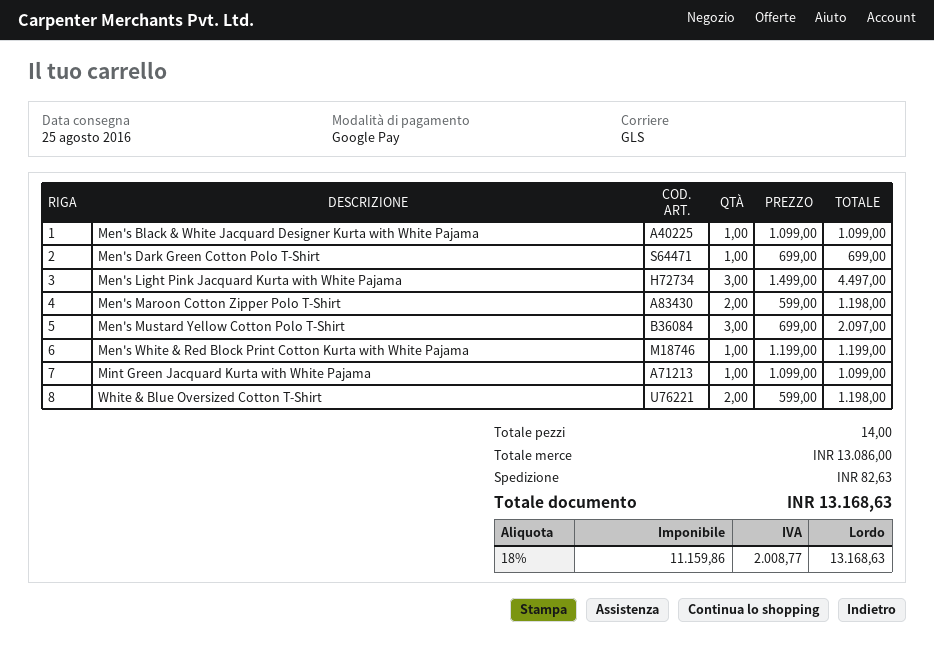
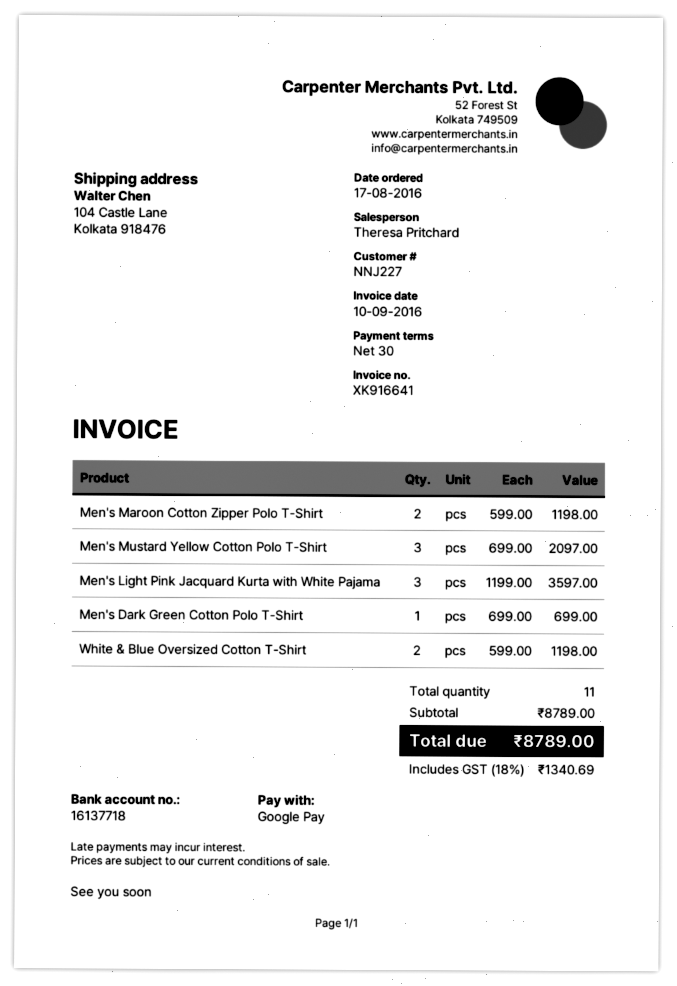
Men's Black & White Jacquard Designer Kurta with White Pajama: 1 x 1099.00 = 1099.00 -> none
Men's Light Pink Jacquard Kurta with White Pajama: 3 x 1499.00 = 4497.00 -> 3 x 1199.00 = 3597.00
Men's White & Red Block Print Cotton Kurta with White Pajama: 1 x 1199.00 = 1199.00 -> none
Mint Green Jacquard Kurta with White Pajama: 1 x 1099.00 = 1099.00 -> none
total quantity: 14 -> 11
subtotal: 13086.00 -> 8789.00
shipping: 82.63 -> none
tax: 18% = 2008.77 -> 18% = 1340.69
total: 13168.63 -> 8789.00

